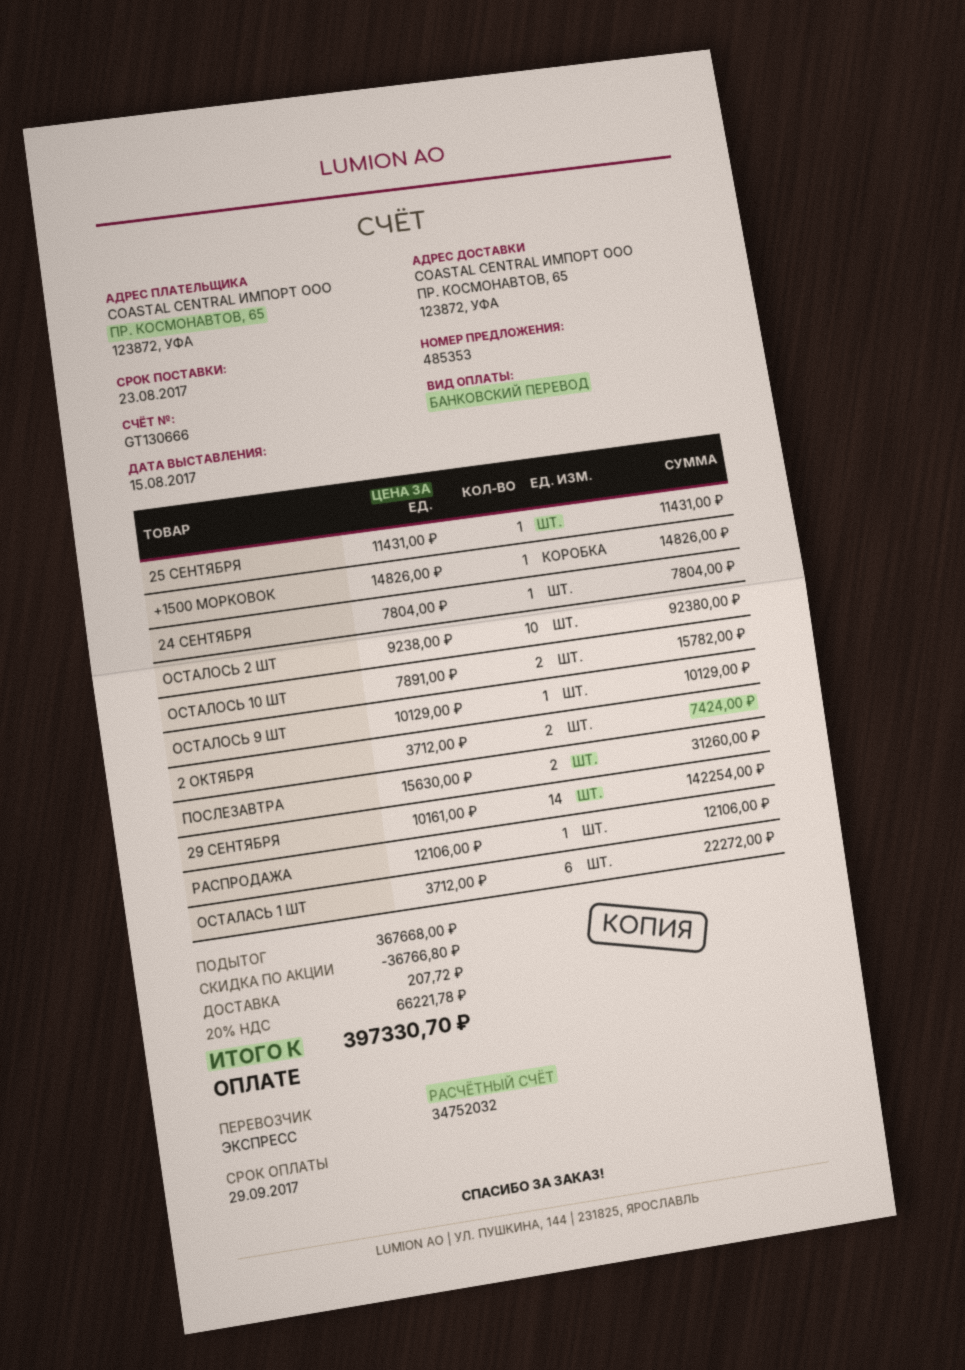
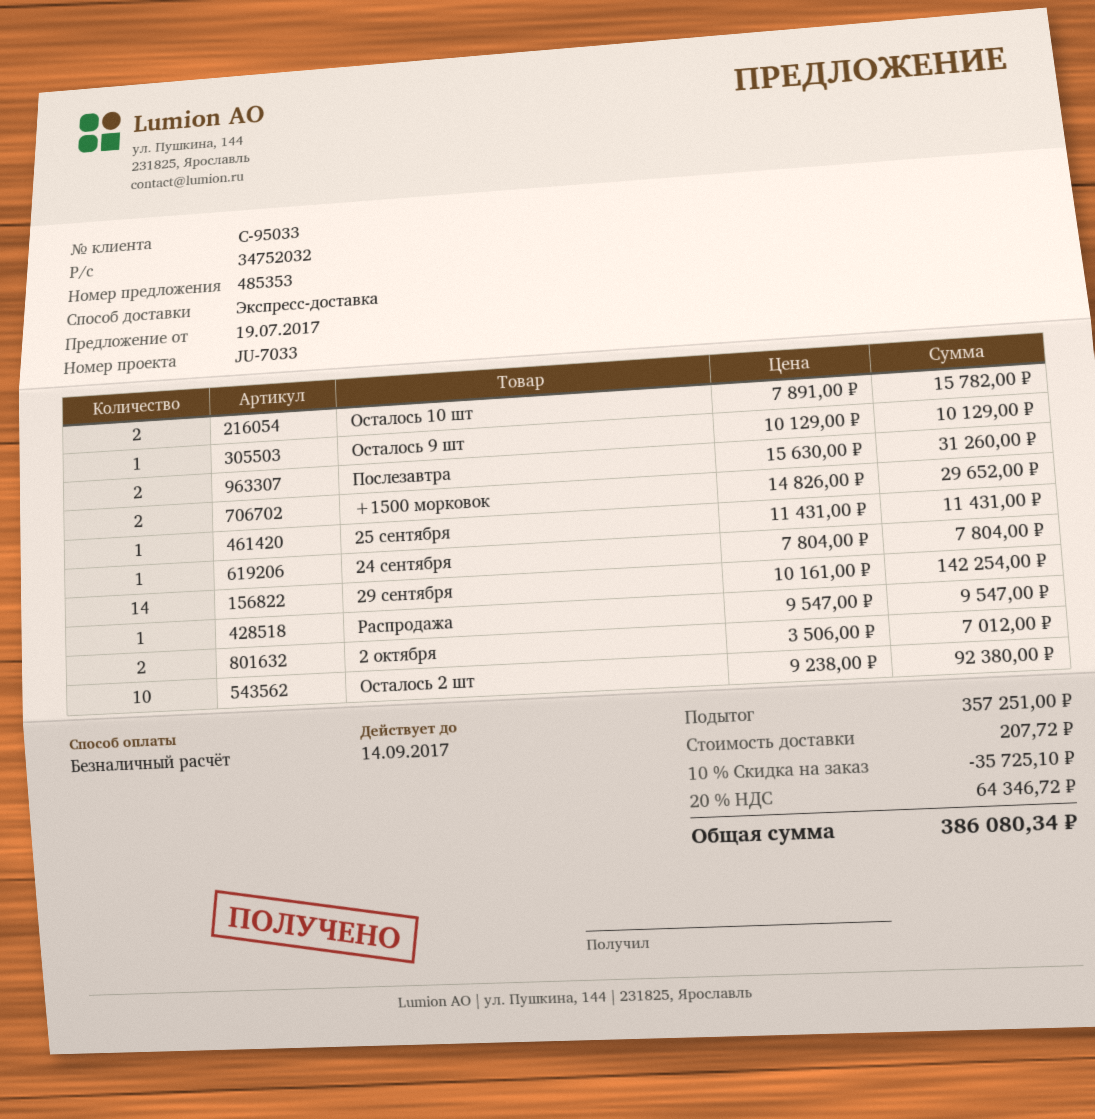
+1500 МОРКОВОК: 1 x 14826.00 = 14826.00 -> 2 x 14826.00 = 29652.00
2 ОКТЯБРЯ: 2 x 3712.00 = 7424.00 -> 2 x 3506.00 = 7012.00
РАСПРОДАЖА: 1 x 12106.00 = 12106.00 -> 1 x 9547.00 = 9547.00
ОСТАЛАСЬ 1 ШТ: 6 x 3712.00 = 22272.00 -> none
subtotal: 367668.00 -> 357251.00
discount: 36766.80 -> 35725.10
tax: 20% = 66221.78 -> 20% = 64346.72
total: 397330.70 -> 386080.34

